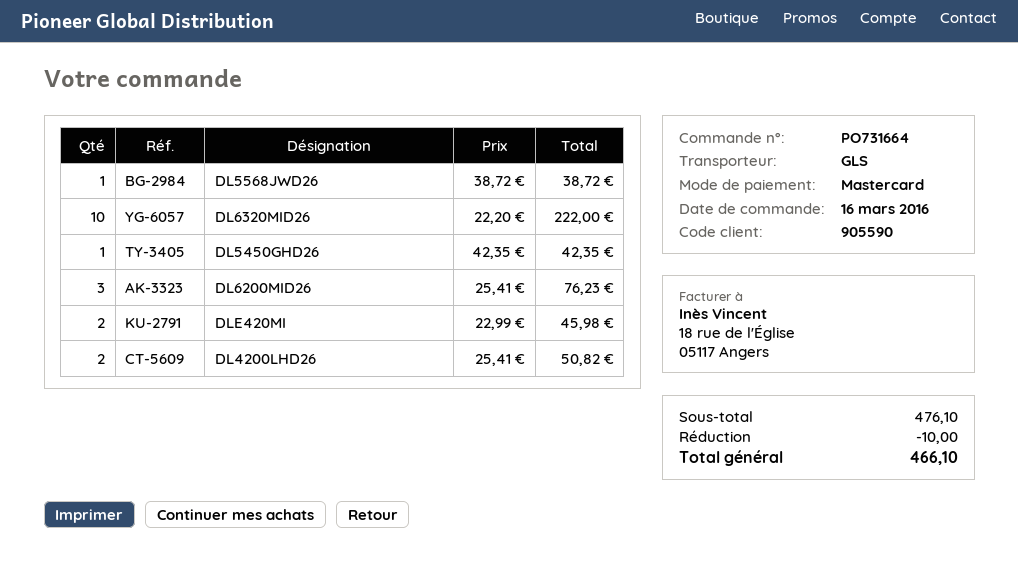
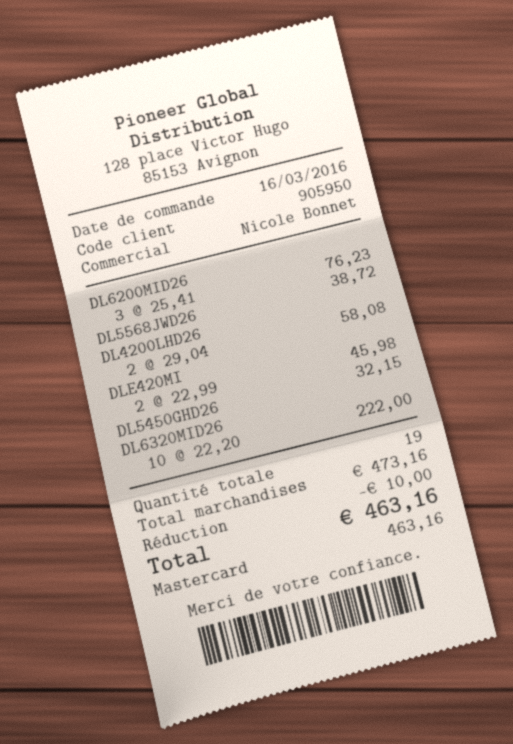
customer number: 905590 -> 905950
DL5450GHD26: 1 x 42.35 = 42.35 -> 1 x 32.15 = 32.15
DL4200LHD26: 2 x 25.41 = 50.82 -> 2 x 29.04 = 58.08
subtotal: 476.10 -> 473.16
total: 466.10 -> 463.16

